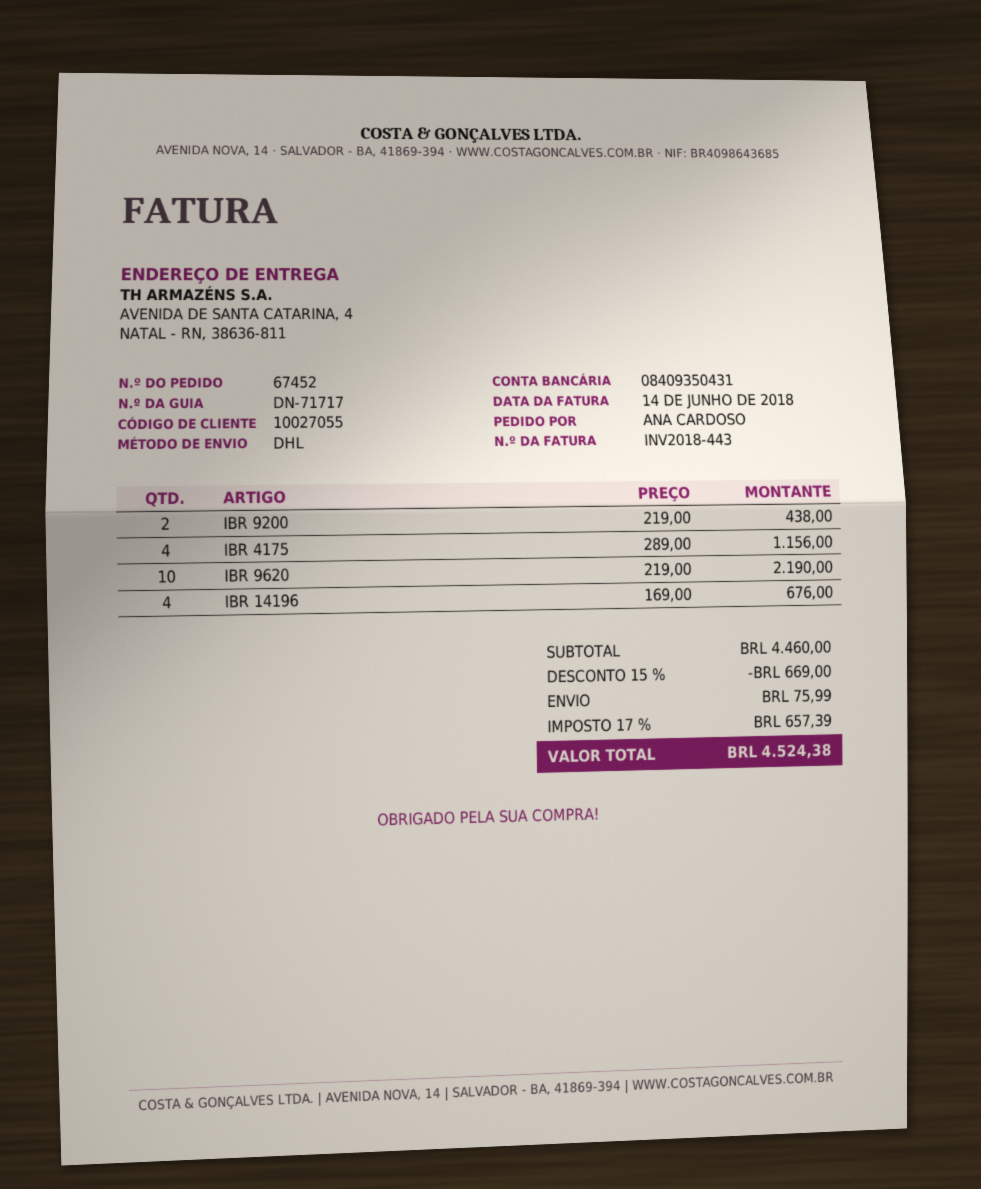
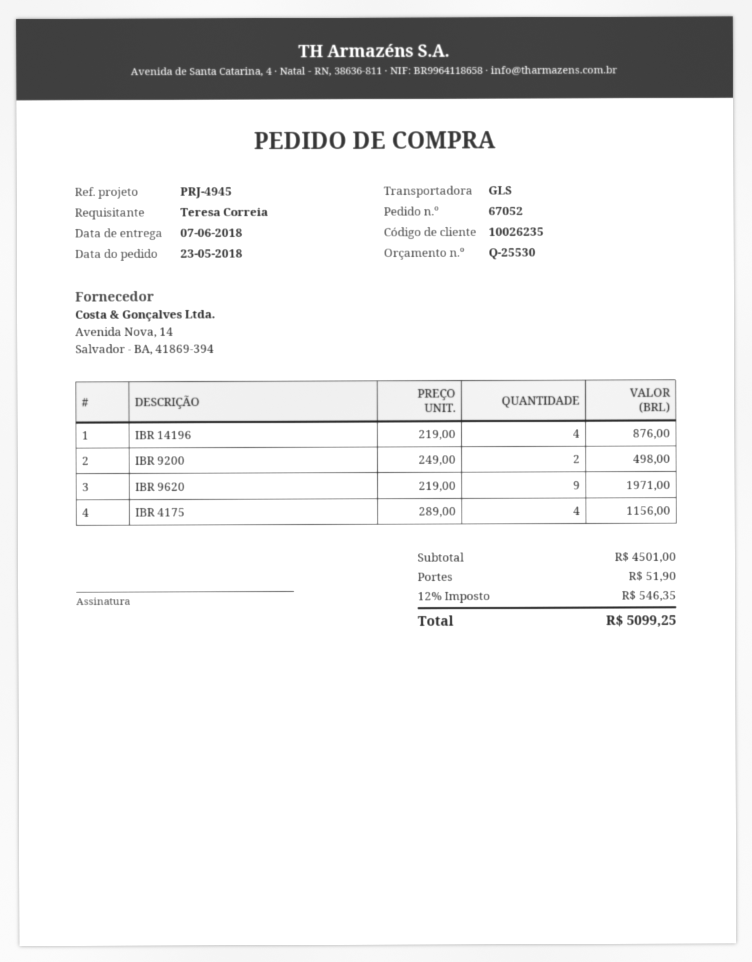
order number: 67452 -> 67052
customer number: 10027055 -> 10026235
ordered by: ANA CARDOSO -> Teresa Correia
shipping method: DHL -> GLS
IBR 9200: 2 x 219.00 = 438.00 -> 2 x 249.00 = 498.00
IBR 9620: 10 x 219.00 = 2190.00 -> 9 x 219.00 = 1971.00
IBR 14196: 4 x 169.00 = 676.00 -> 4 x 219.00 = 876.00
subtotal: 4460.00 -> 4501.00
discount: 15% = 669.00 -> none
shipping: 75.99 -> 51.90
tax: 17% = 657.39 -> 12% = 546.35
total: 4524.38 -> 5099.25

